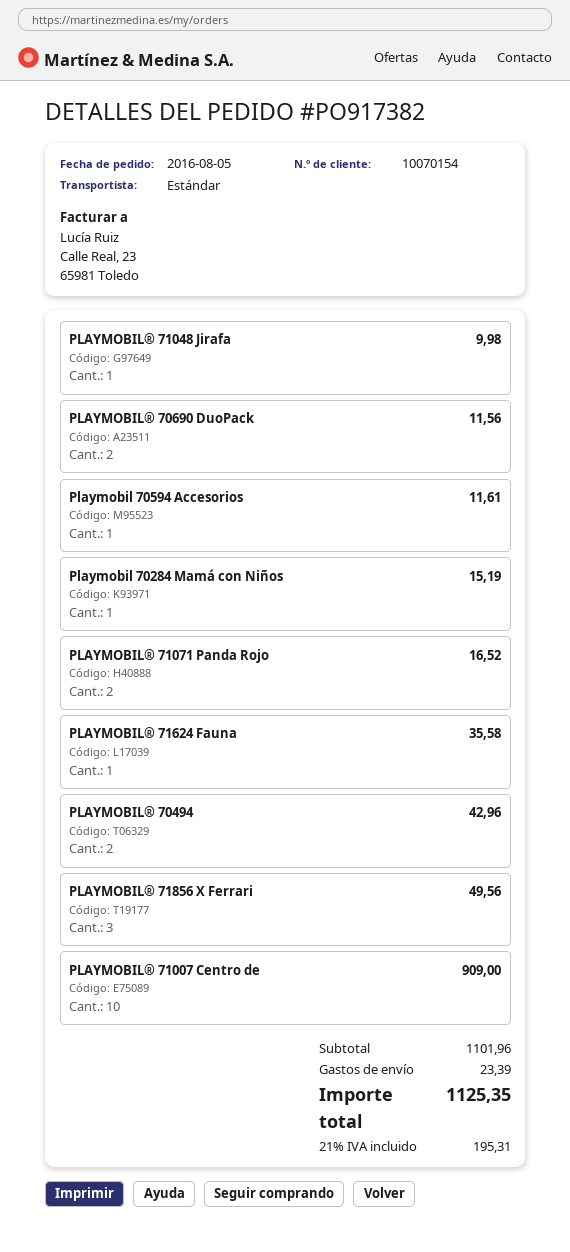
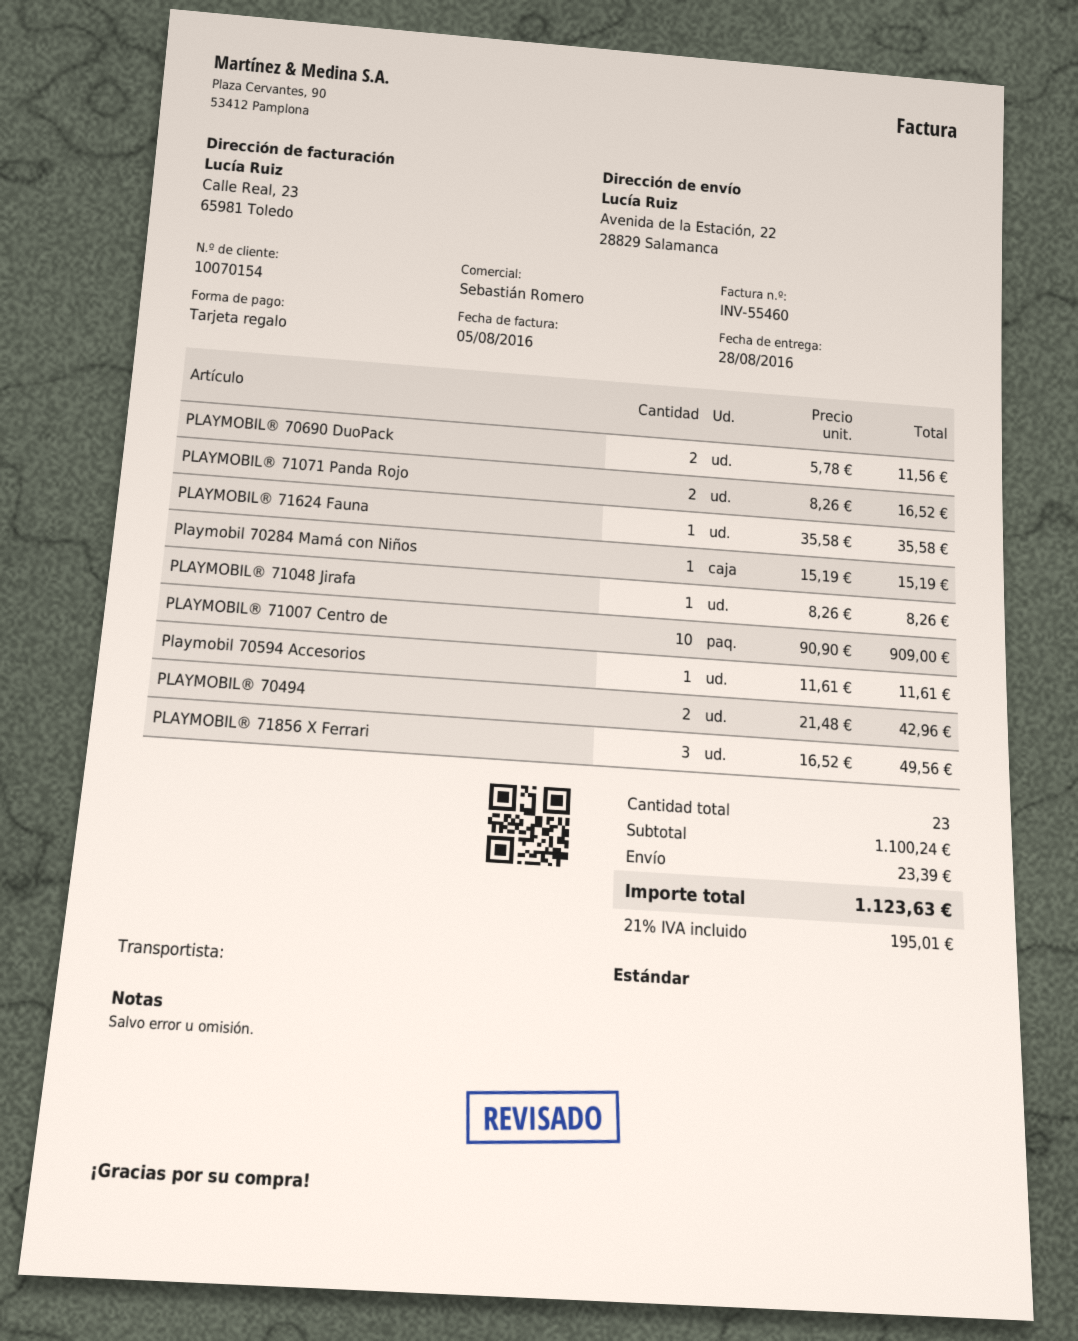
PLAYMOBIL® 71048 Jirafa: 1 for 9.98 -> 1 for 8.26
subtotal: 1101.96 -> 1100.24
tax: 21% = 195.31 -> 21% = 195.01
total: 1125.35 -> 1123.63

